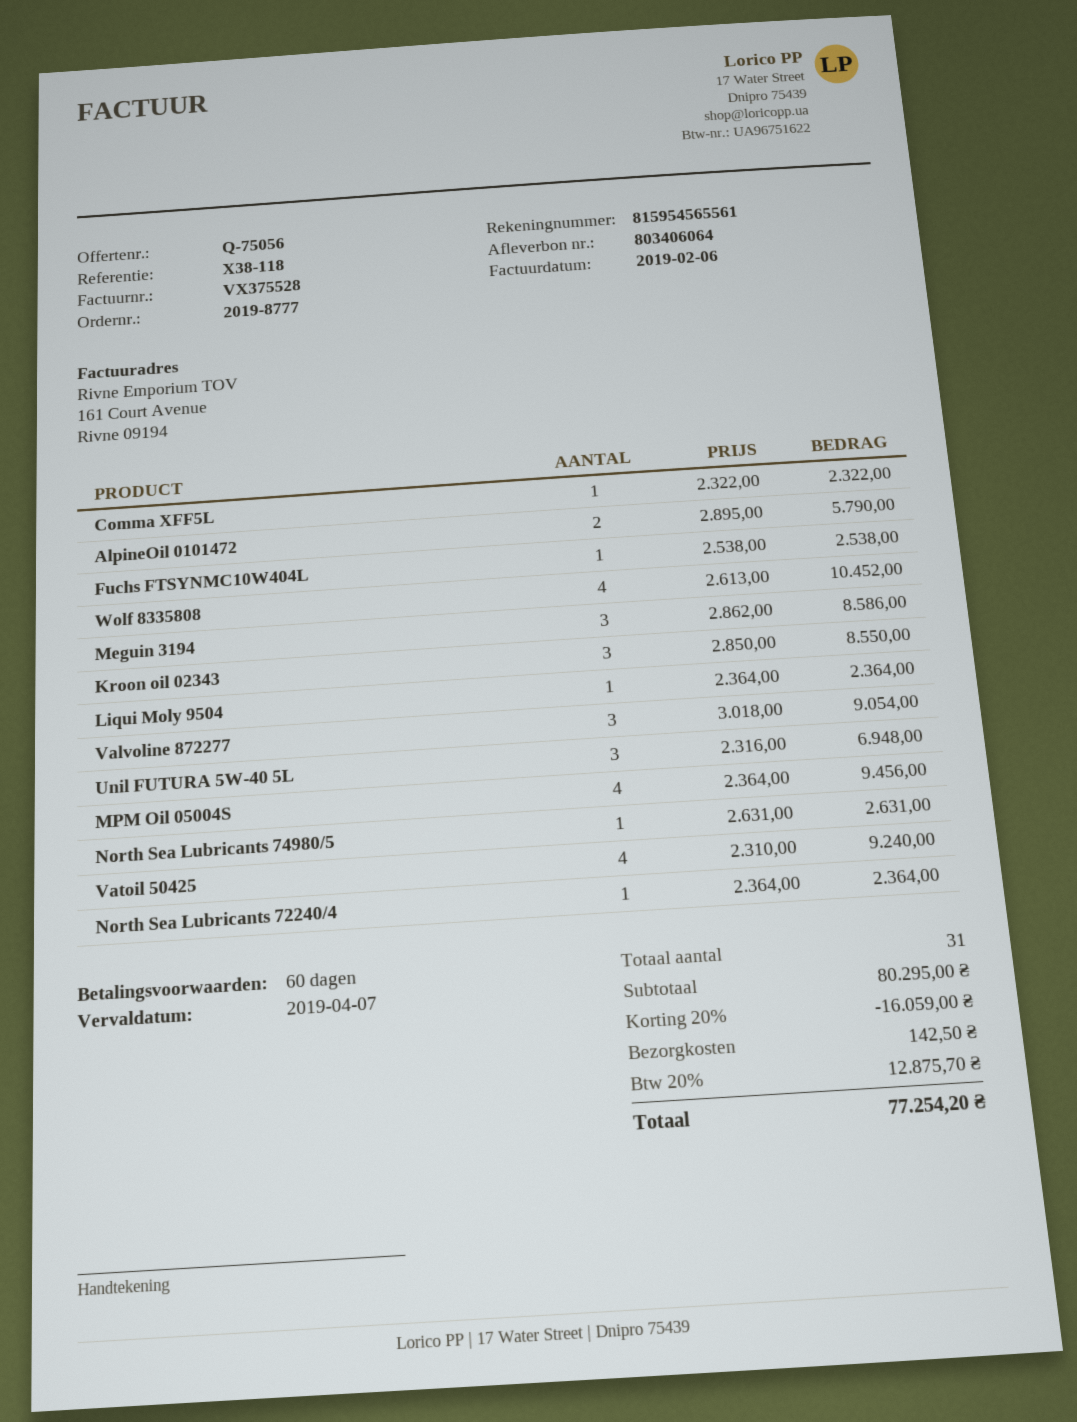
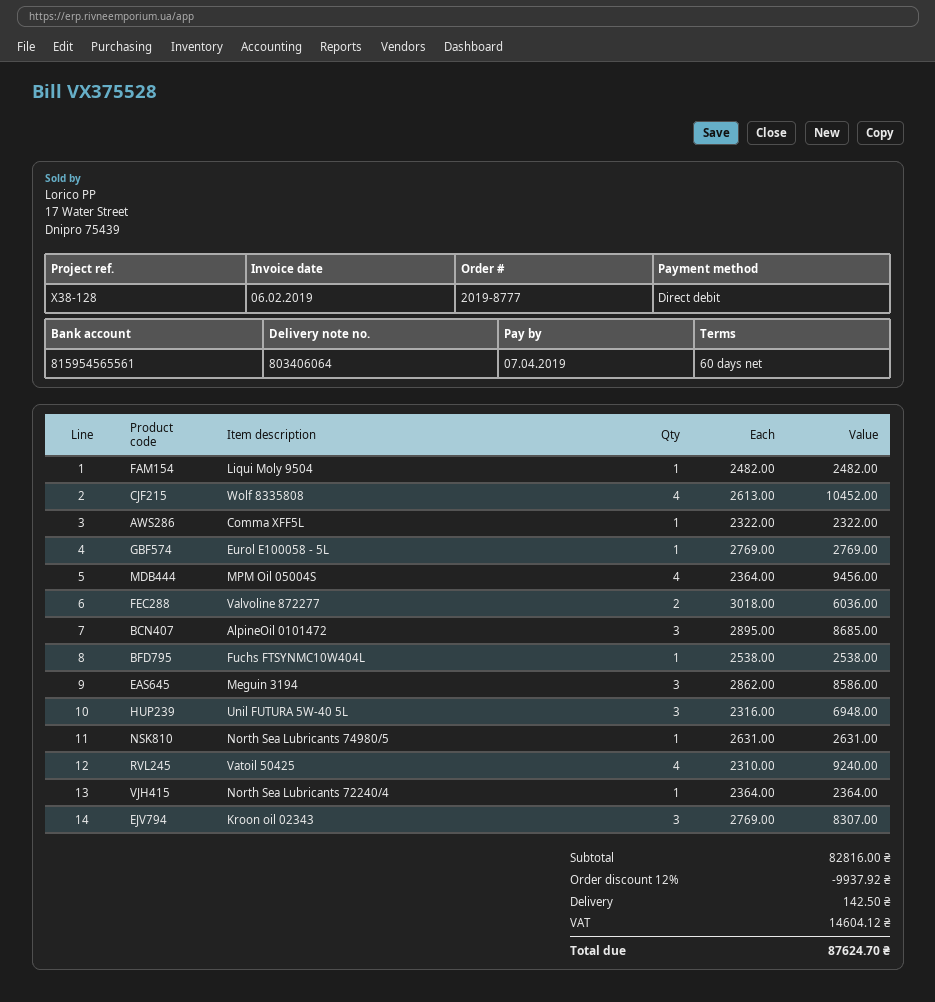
reference: X38-118 -> X38-128
AlpineOil 0101472: 2 x 2895.00 = 5790.00 -> 3 x 2895.00 = 8685.00
Kroon oil 02343: 3 x 2850.00 = 8550.00 -> 3 x 2769.00 = 8307.00
Liqui Moly 9504: 1 x 2364.00 = 2364.00 -> 1 x 2482.00 = 2482.00
Valvoline 872277: 3 x 3018.00 = 9054.00 -> 2 x 3018.00 = 6036.00
Eurol E100058 - 5L: none -> 1 x 2769.00 = 2769.00
subtotal: 80295.00 -> 82816.00
discount: 20% = 16059.00 -> 12% = 9937.92
tax: 12875.70 -> 14604.12
total: 77254.20 -> 87624.70

